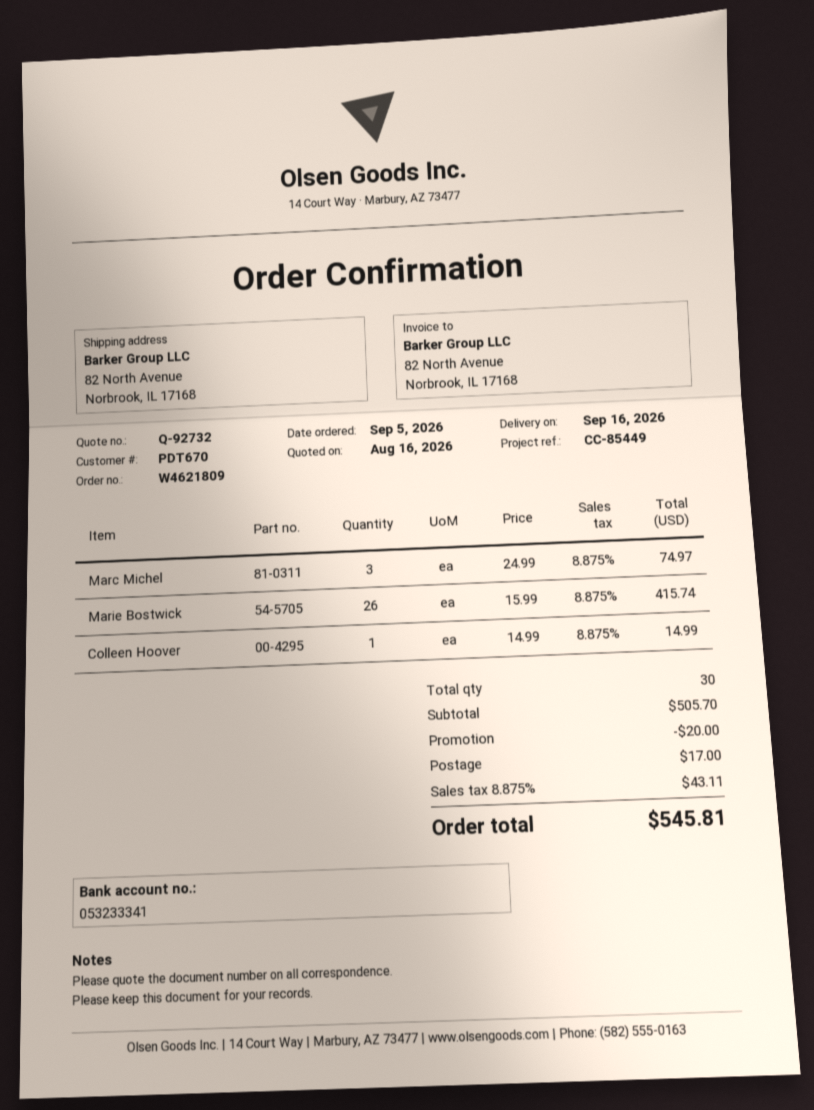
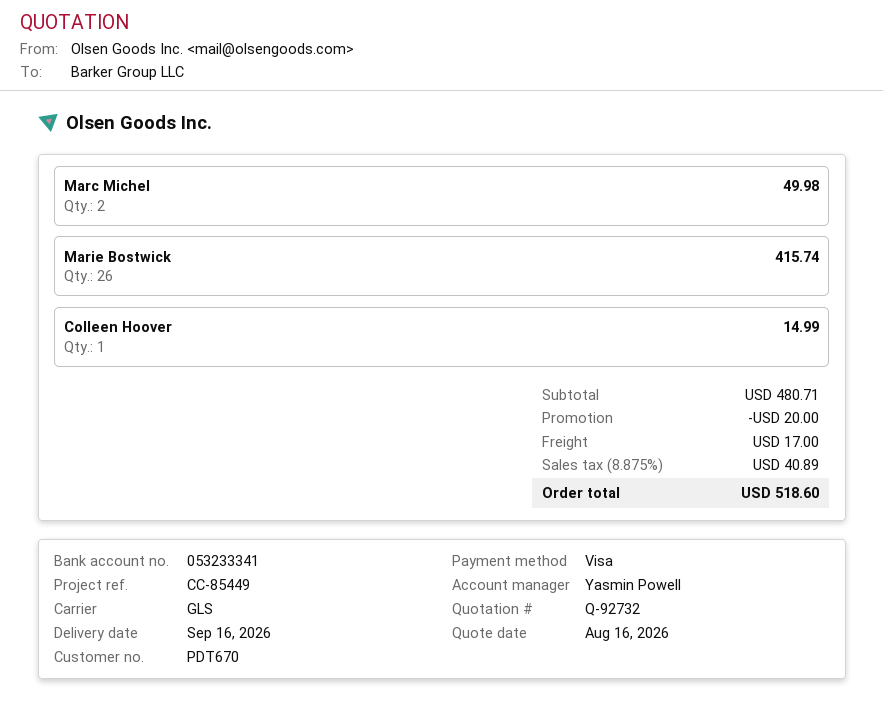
Marc Michel: 3 for 74.97 -> 2 for 49.98
subtotal: 505.70 -> 480.71
tax: 8.875% = 43.11 -> 8.875% = 40.89
total: 545.81 -> 518.60

